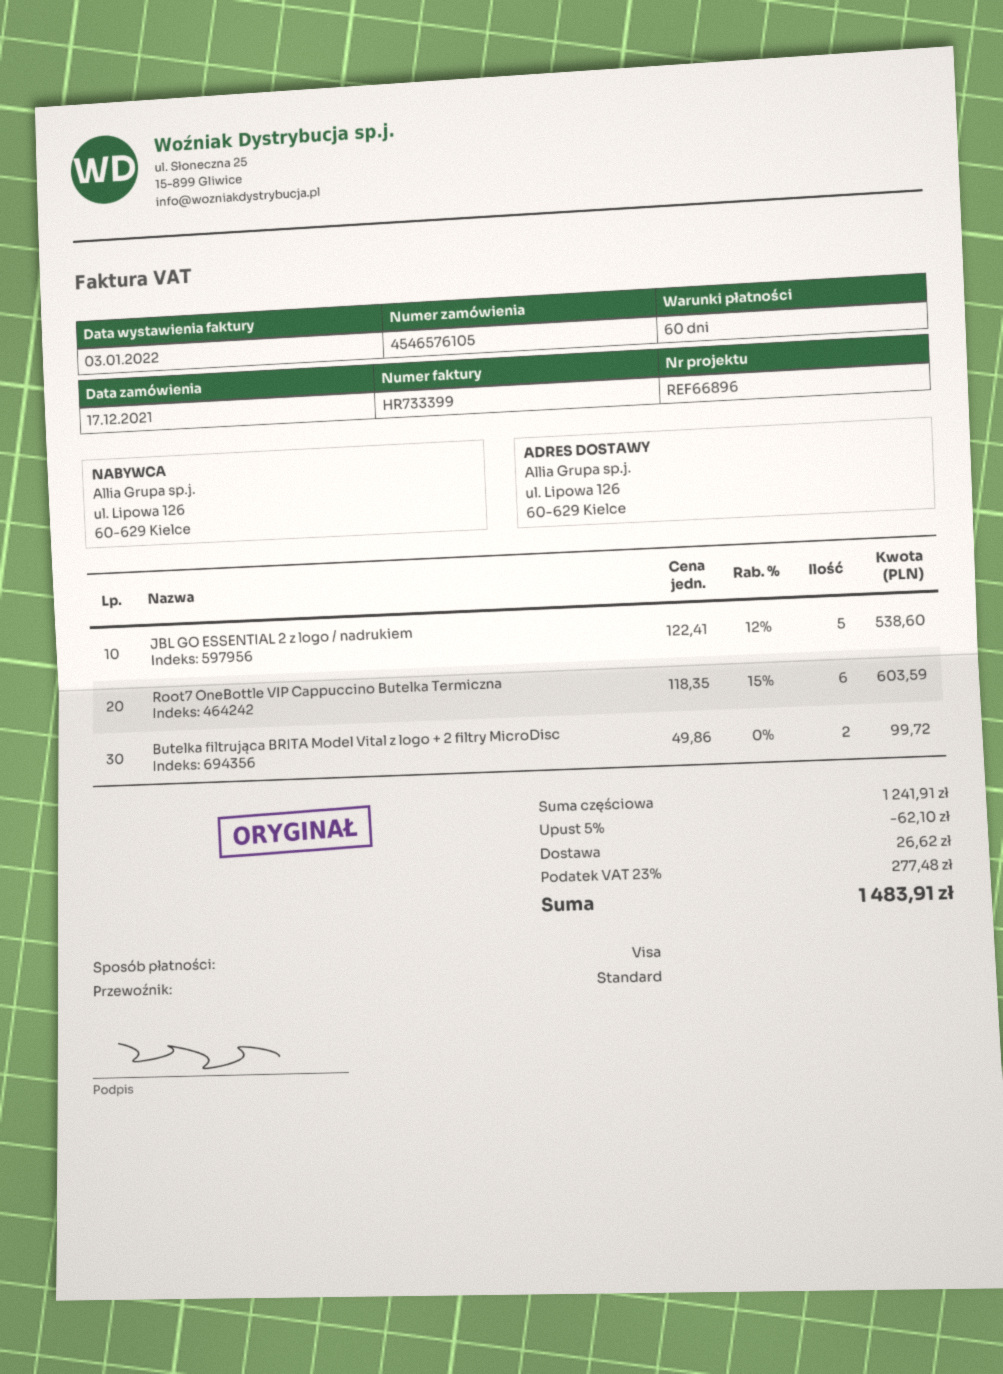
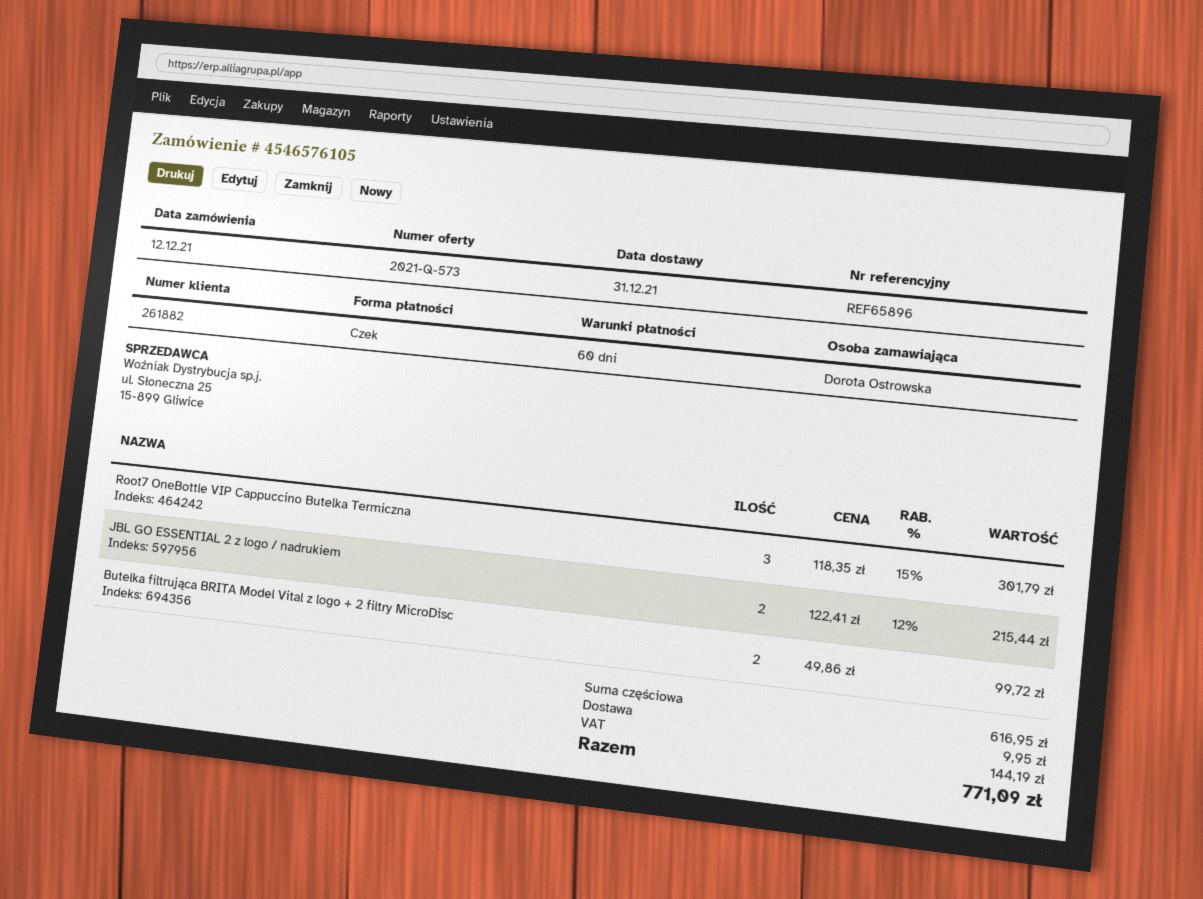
order date: 2021-12-17 -> 2021-12-12
reference: REF66896 -> REF65896
payment method: Visa -> cheque
JBL GO ESSENTIAL 2 z logo / nadrukiem: 5 x 122.41 - 12% = 538.60 -> 2 x 122.41 - 12% = 215.44
Root7 OneBottle VIP Cappuccino Butelka Termiczna: 6 x 118.35 - 15% = 603.59 -> 3 x 118.35 - 15% = 301.79
subtotal: 1241.91 -> 616.95
discount: 5% = 62.10 -> none
shipping: 26.62 -> 9.95
tax: 277.48 -> 144.19
total: 1483.91 -> 771.09

